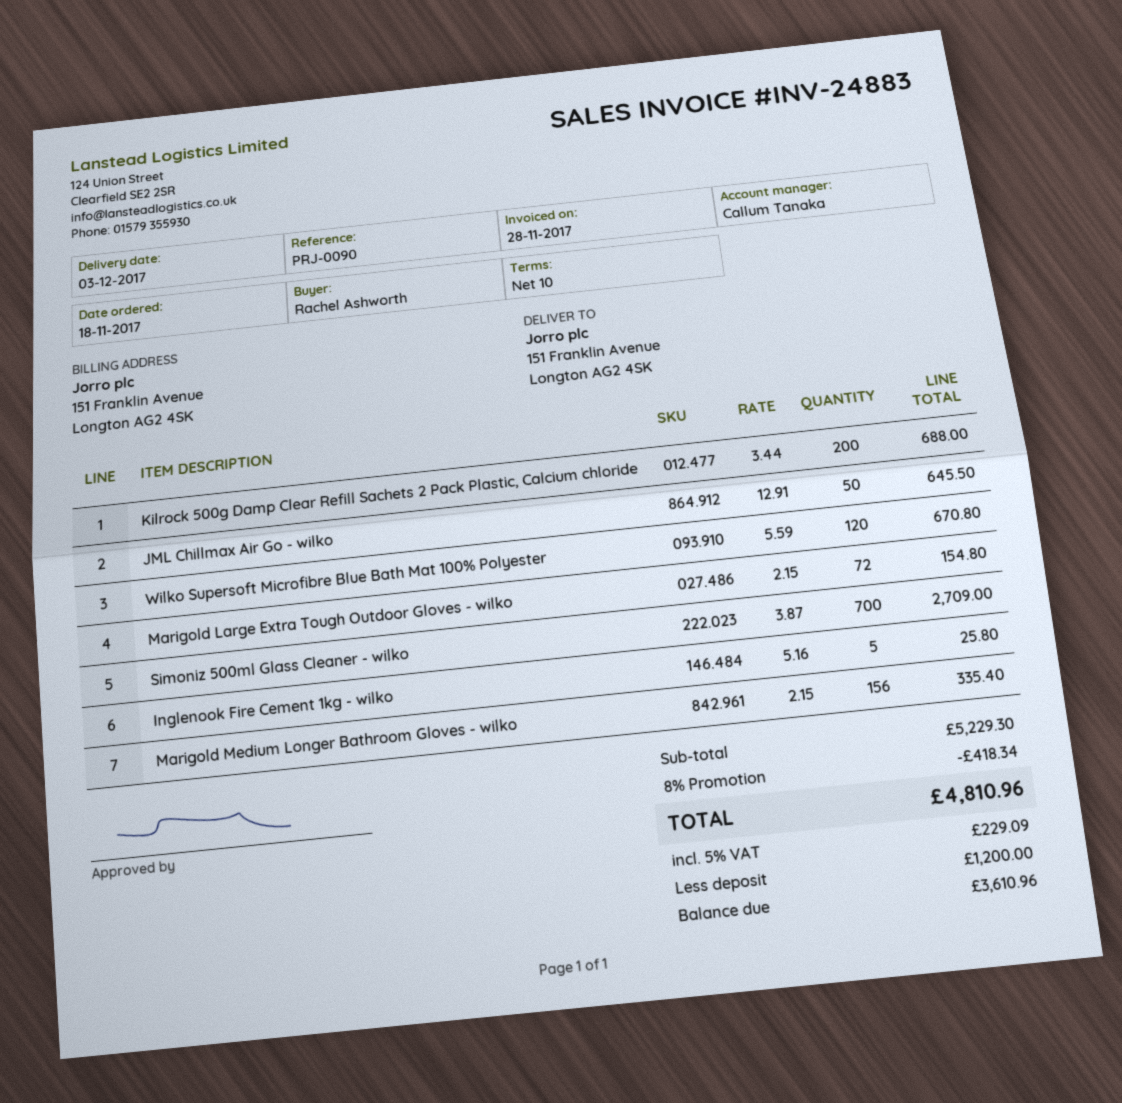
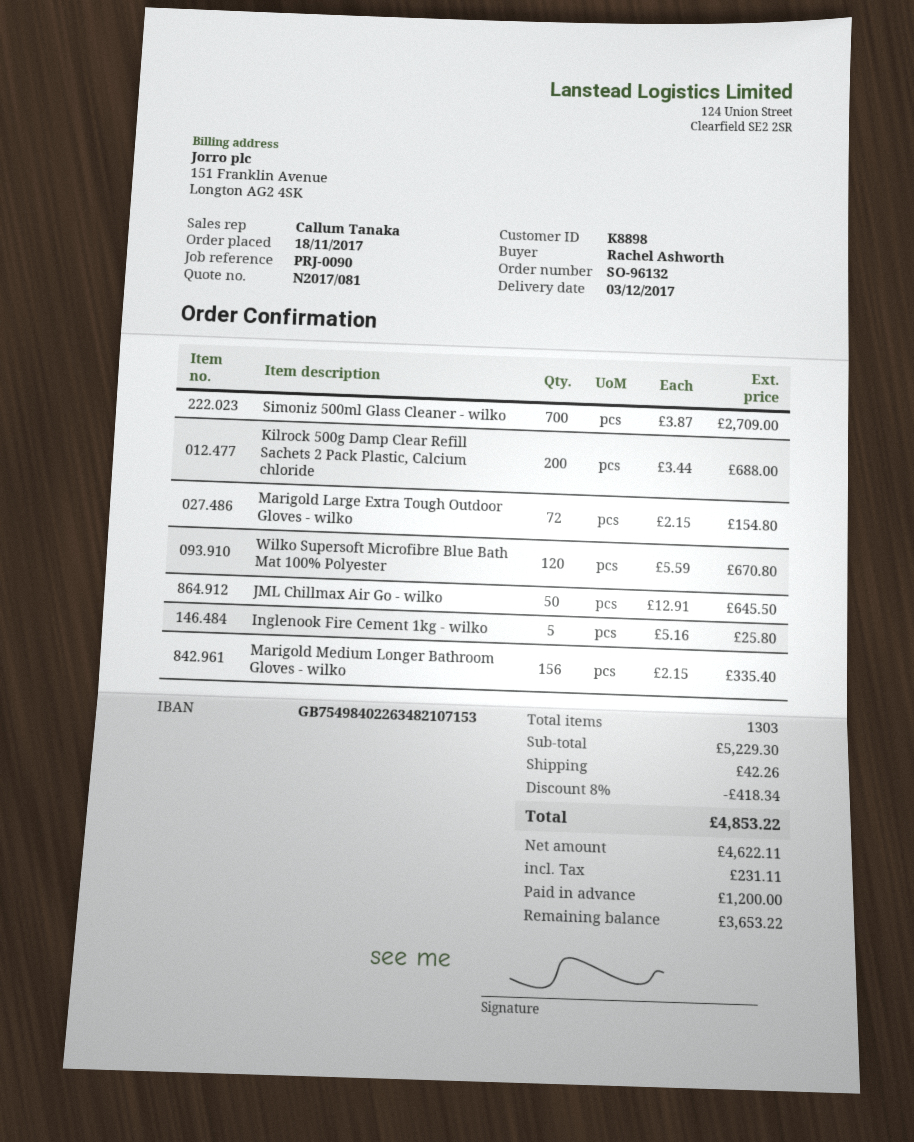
shipping: none -> 42.26
tax: 229.09 -> 231.11
total: 4810.96 -> 4853.22
balance: 3610.96 -> 3653.22

